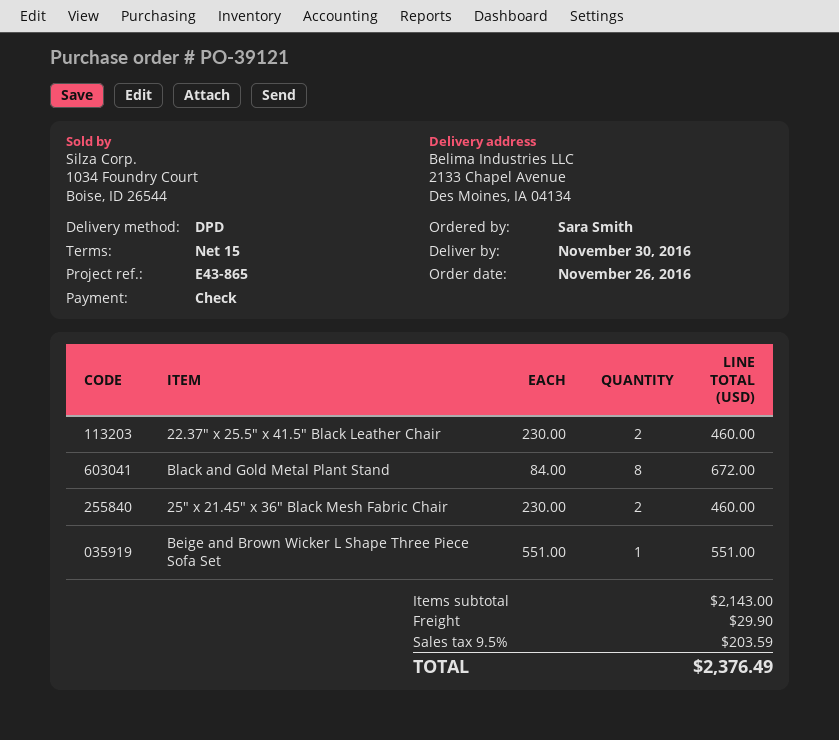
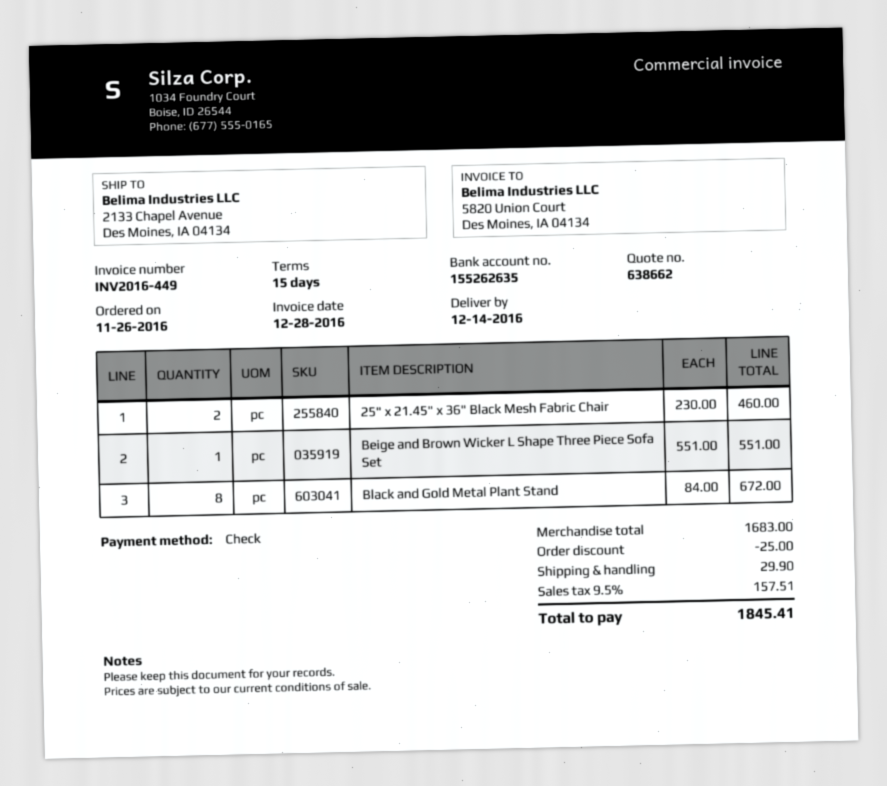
delivery date: 2016-11-30 -> 2016-12-14
22.37" x 25.5" x 41.5" Black Leather Chair: 2 x 230.00 = 460.00 -> none
subtotal: 2143.00 -> 1683.00
discount: none -> 25.00
tax: 9.5% = 203.59 -> 9.5% = 157.51
total: 2376.49 -> 1845.41

